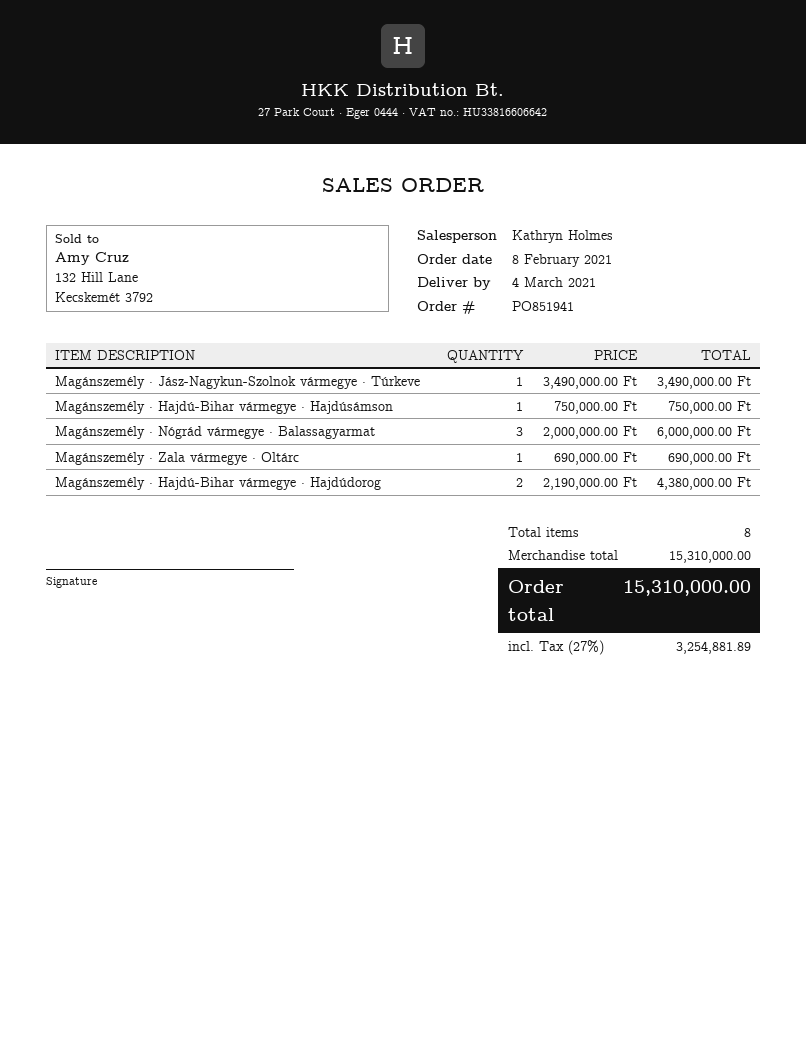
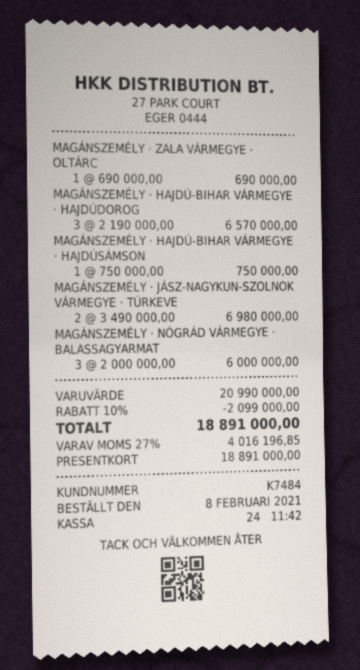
Magánszemély · Jász-Nagykun-Szolnok vármegye · Túrkeve: 1 x 3490000.00 = 3490000.00 -> 2 x 3490000.00 = 6980000.00
Magánszemély · Hajdú-Bihar vármegye · Hajdúdorog: 2 x 2190000.00 = 4380000.00 -> 3 x 2190000.00 = 6570000.00
subtotal: 15310000.00 -> 20990000.00
discount: none -> 10% = 2099000.00
tax: 27% = 3254881.89 -> 27% = 4016196.85
total: 15310000.00 -> 18891000.00

